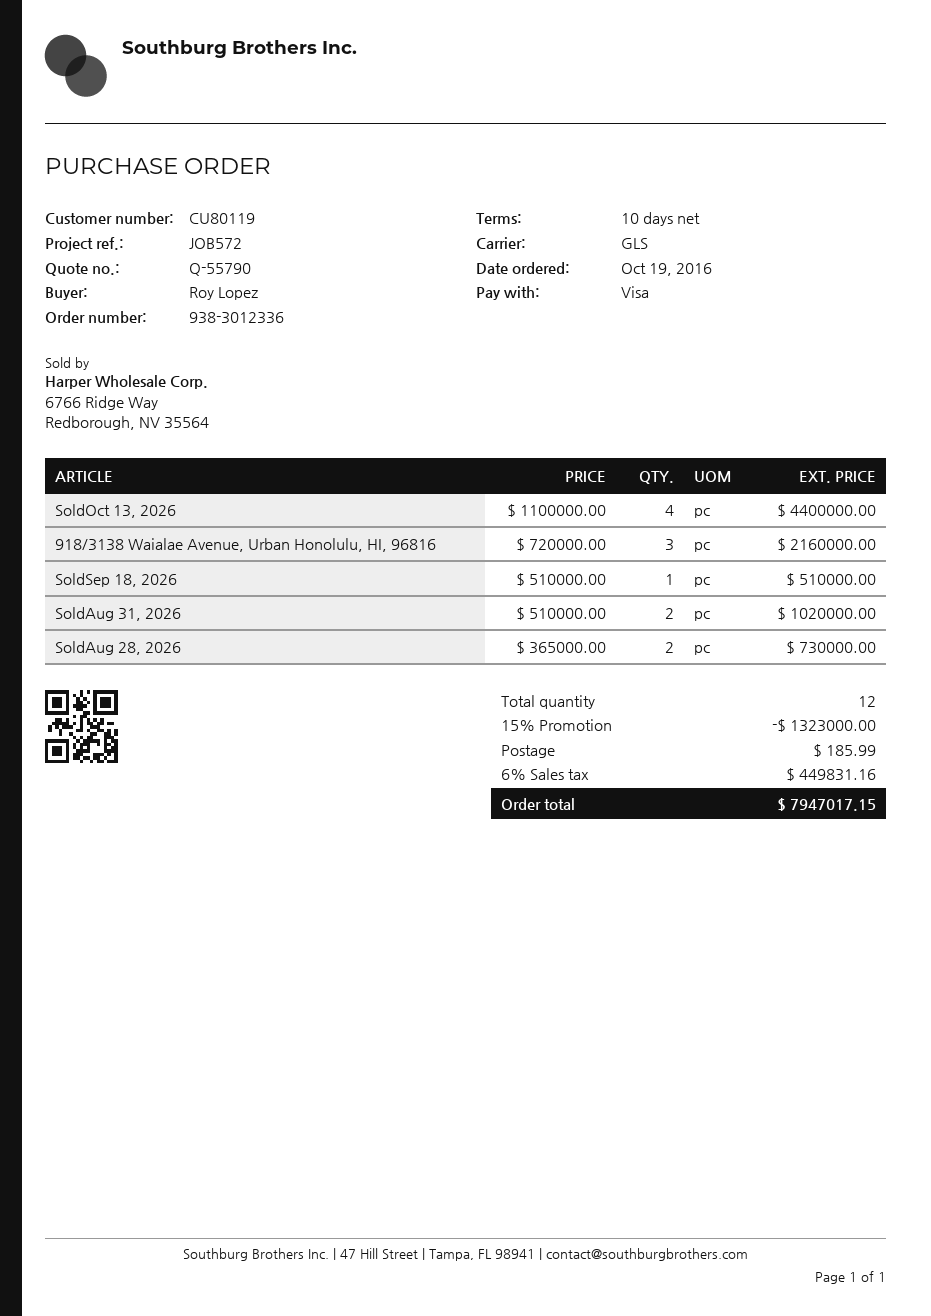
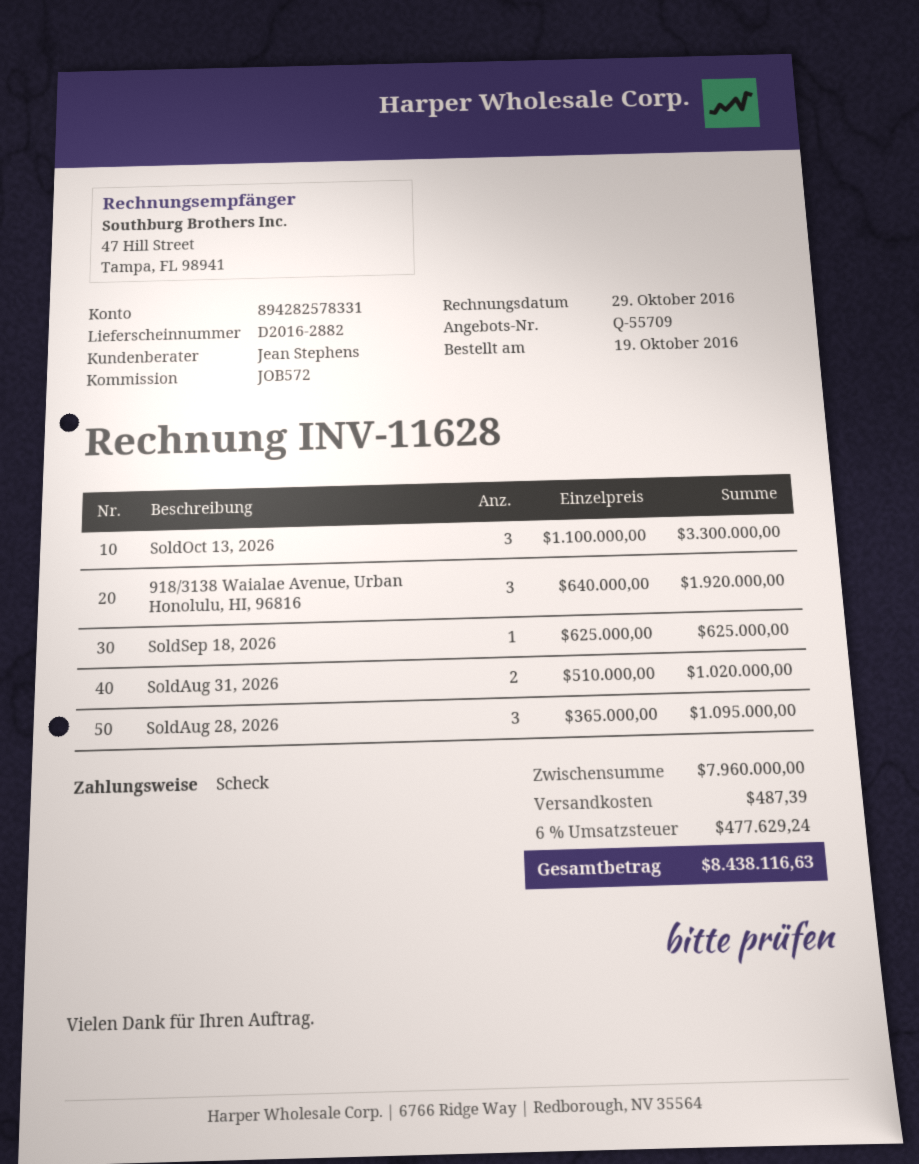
quote number: Q-55790 -> Q-55709
payment method: Visa -> cheque
SoldOct 13, 2026: 4 x 1100000.00 = 4400000.00 -> 3 x 1100000.00 = 3300000.00
918/3138 Waialae Avenue, Urban Honolulu, HI, 96816: 3 x 720000.00 = 2160000.00 -> 3 x 640000.00 = 1920000.00
SoldSep 18, 2026: 1 x 510000.00 = 510000.00 -> 1 x 625000.00 = 625000.00
SoldAug 28, 2026: 2 x 365000.00 = 730000.00 -> 3 x 365000.00 = 1095000.00
discount: 15% = 1323000.00 -> none
shipping: 185.99 -> 487.39
tax: 6% = 449831.16 -> 6% = 477629.24
total: 7947017.15 -> 8438116.63

